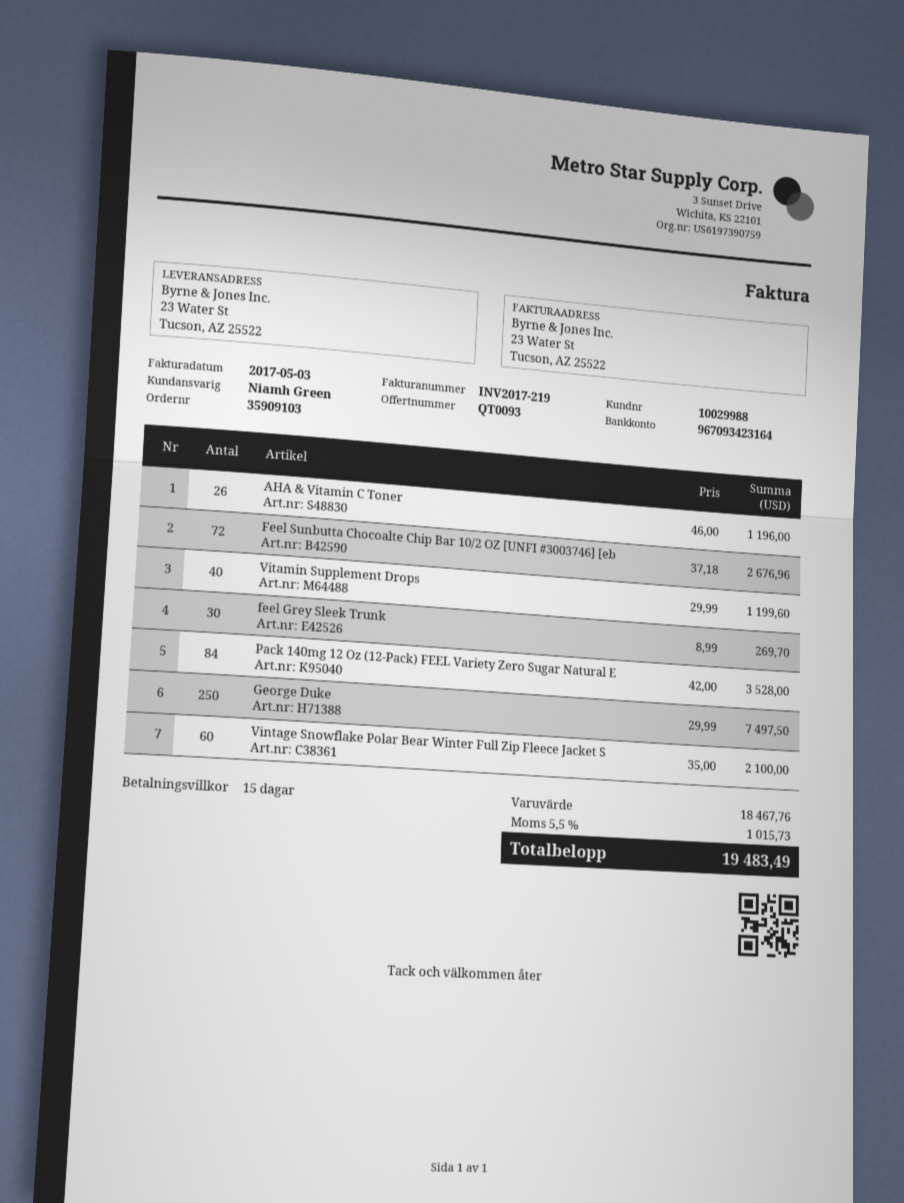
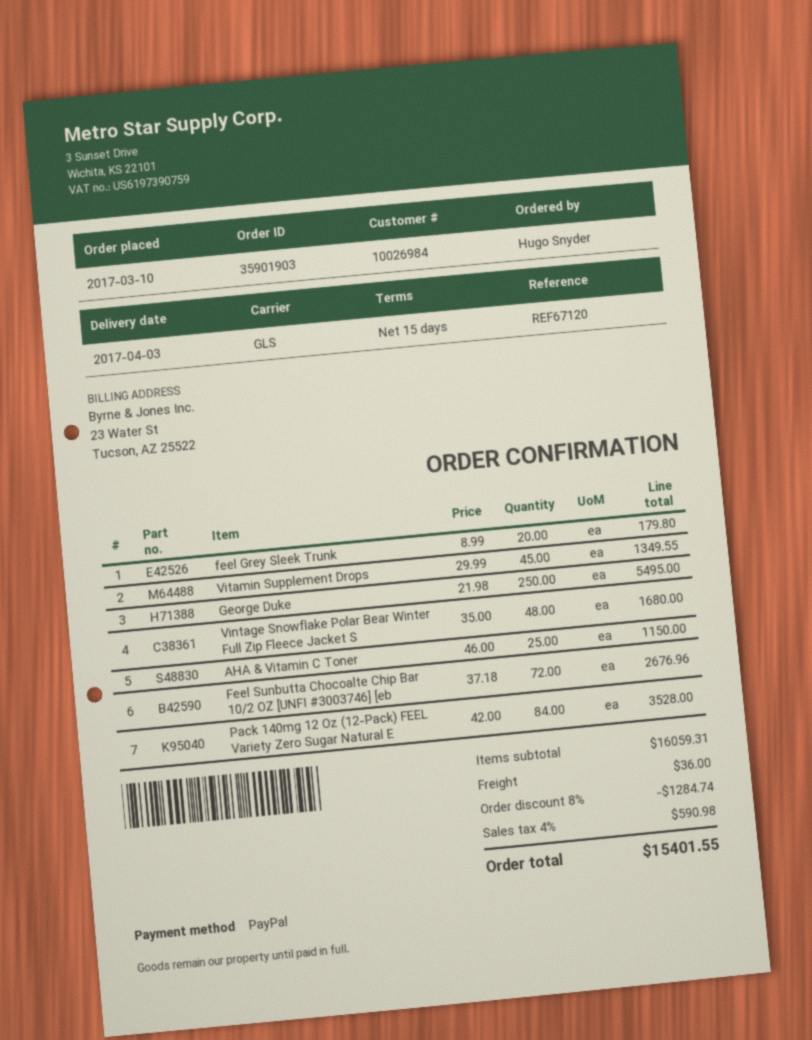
order number: 35909103 -> 35901903
customer number: 10029988 -> 10026984
AHA & Vitamin C Toner: 26 x 46.00 = 1196.00 -> 25 x 46.00 = 1150.00
Vitamin Supplement Drops: 40 x 29.99 = 1199.60 -> 45 x 29.99 = 1349.55
feel Grey Sleek Trunk: 30 x 8.99 = 269.70 -> 20 x 8.99 = 179.80
George Duke: 250 x 29.99 = 7497.50 -> 250 x 21.98 = 5495.00
Vintage Snowflake Polar Bear Winter Full Zip Fleece Jacket S: 60 x 35.00 = 2100.00 -> 48 x 35.00 = 1680.00
subtotal: 18467.76 -> 16059.31
discount: none -> 8% = 1284.74
shipping: none -> 36.00
tax: 5.5% = 1015.73 -> 4% = 590.98
total: 19483.49 -> 15401.55

